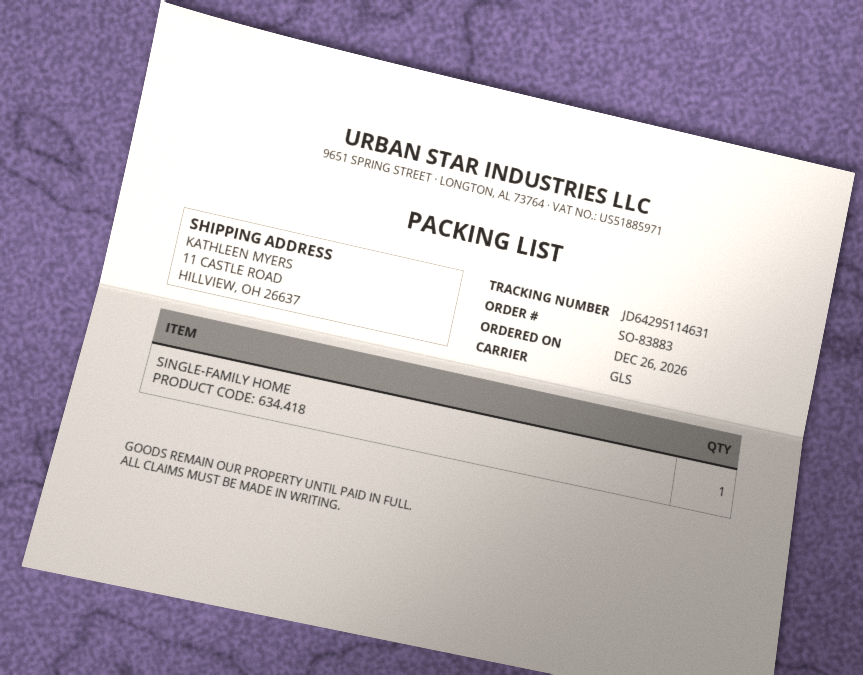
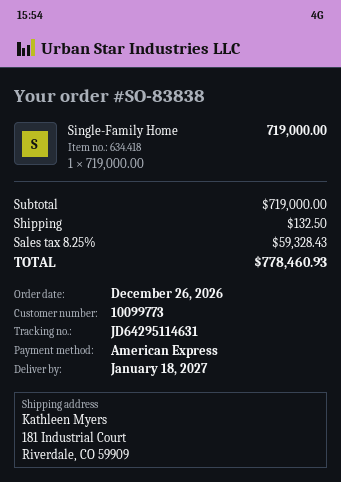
order number: SO-83883 -> SO-83838
ship to: 11 CASTLE ROAD, HILLVIEW, OH 26637 -> 181 Industrial Court, Riverdale, CO 59909

